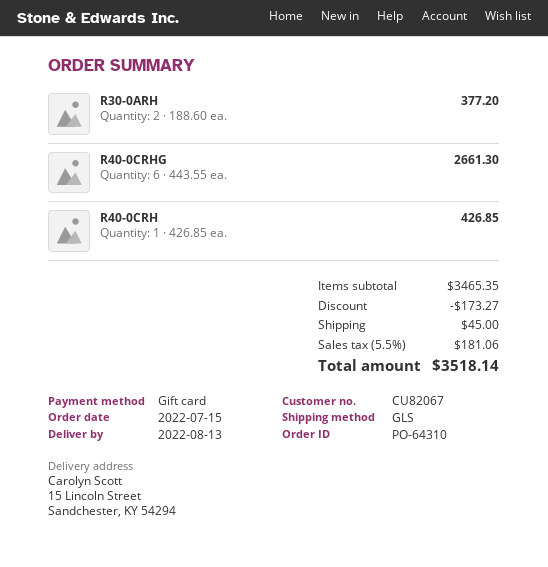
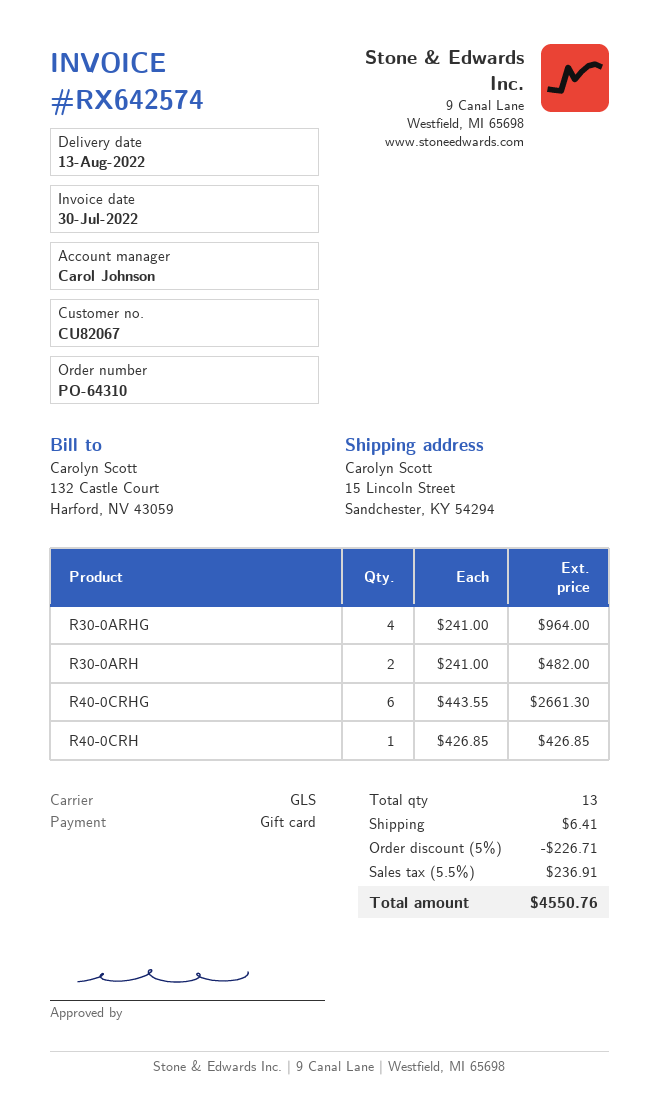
R30-0ARH: 2 x 188.60 = 377.20 -> 2 x 241.00 = 482.00
R30-0ARHG: none -> 4 x 241.00 = 964.00
discount: 173.27 -> 226.71
shipping: 45.00 -> 6.41
tax: 5.5% = 181.06 -> 5.5% = 236.91
total: 3518.14 -> 4550.76

